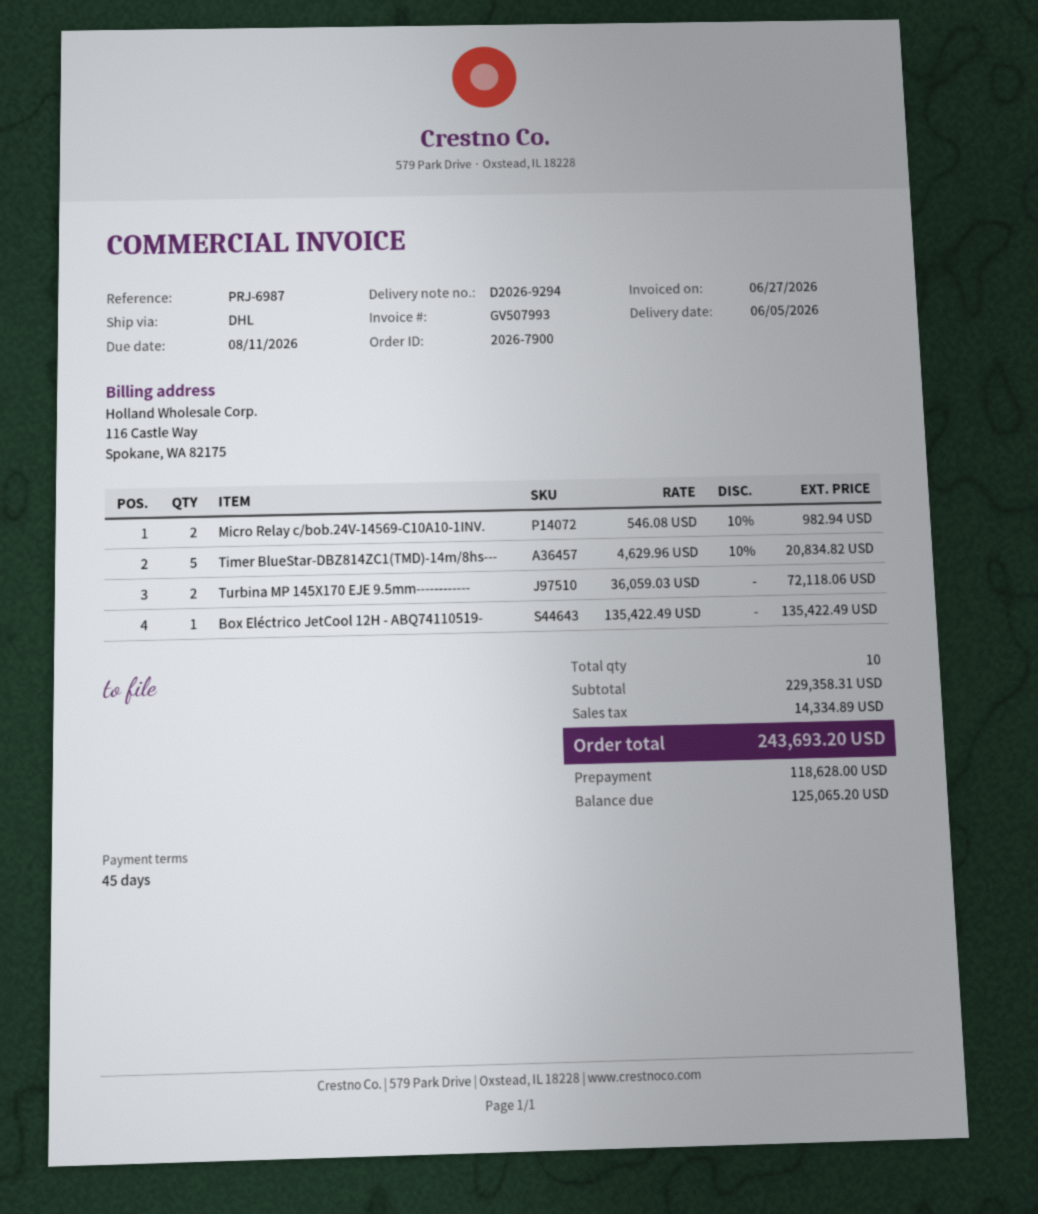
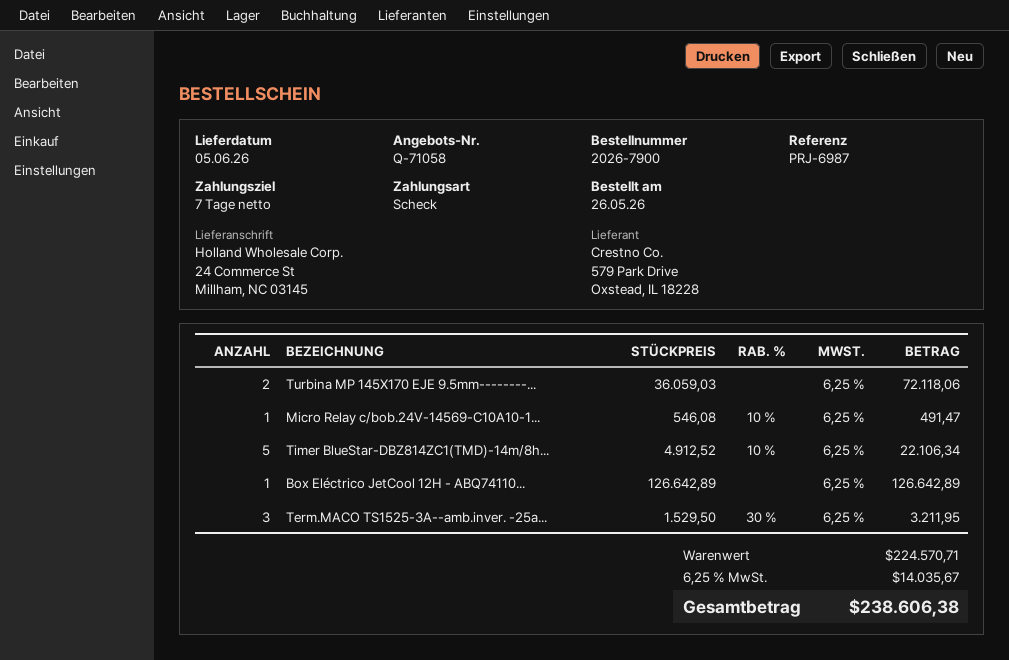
payment terms: 45 days -> 7 days
Micro Relay c/bob.24V-14569-C10A10-1INV.: 2 x 546.08 - 10% = 982.94 -> 1 x 546.08 - 10% = 491.47
Timer BlueStar-DBZ814ZC1(TMD)-14m/8hs---: 5 x 4629.96 - 10% = 20834.82 -> 5 x 4912.52 - 10% = 22106.34
Box Eléctrico JetCool 12H - ABQ74110519-: 1 x 135422.49 = 135422.49 -> 1 x 126642.89 = 126642.89
Term.MACO TS1525-3A--amb.inver. -25a...: none -> 3 x 1529.50 - 30% = 3211.95
subtotal: 229358.31 -> 224570.71
tax: 14334.89 -> 14035.67
total: 243693.20 -> 238606.38

